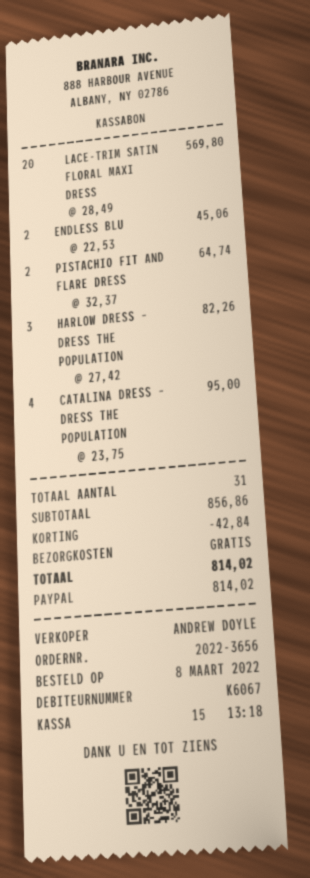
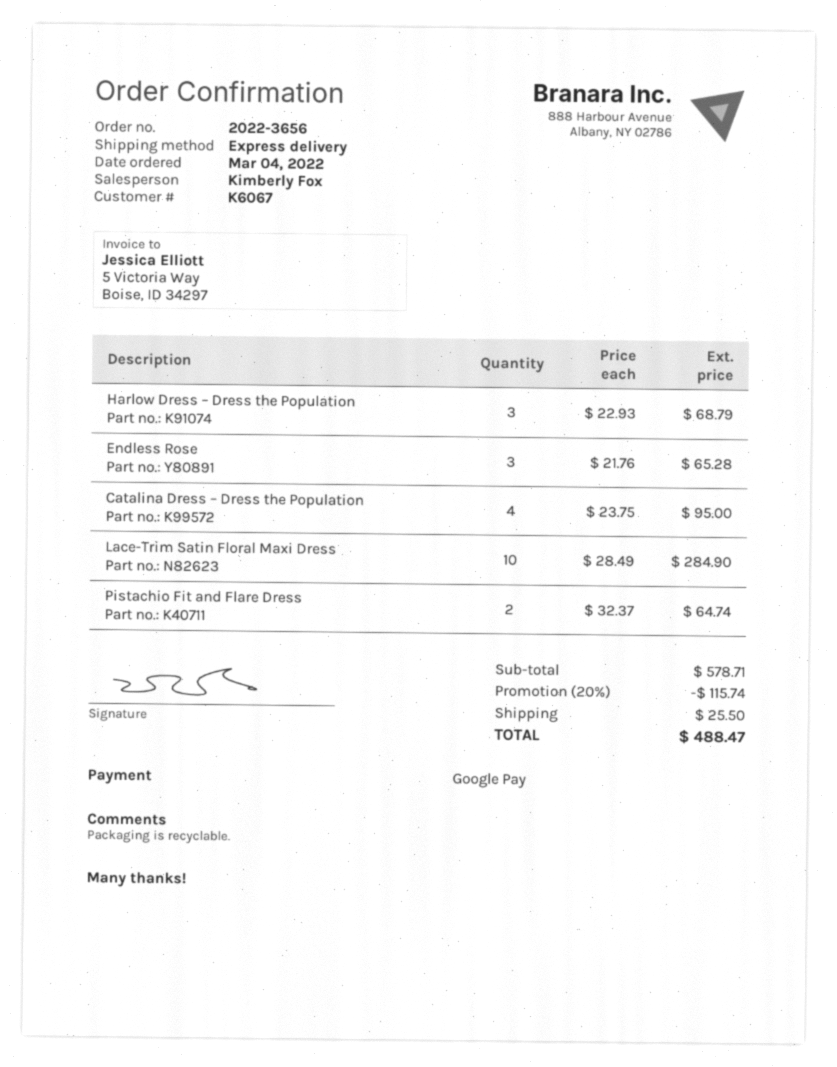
order date: 2022-03-08 -> 2022-03-04
sales rep: ANDREW DOYLE -> Kimberly Fox
payment method: PayPal -> Google Pay
LACE-TRIM SATIN FLORAL MAXI DRESS: 20 x 28.49 = 569.80 -> 10 x 28.49 = 284.90
ENDLESS BLU: 2 x 22.53 = 45.06 -> none
HARLOW DRESS – DRESS THE POPULATION: 3 x 27.42 = 82.26 -> 3 x 22.93 = 68.79
Endless Rose: none -> 3 x 21.76 = 65.28
subtotal: 856.86 -> 578.71
discount: 42.84 -> 115.74
shipping: 0.00 -> 25.50
total: 814.02 -> 488.47

